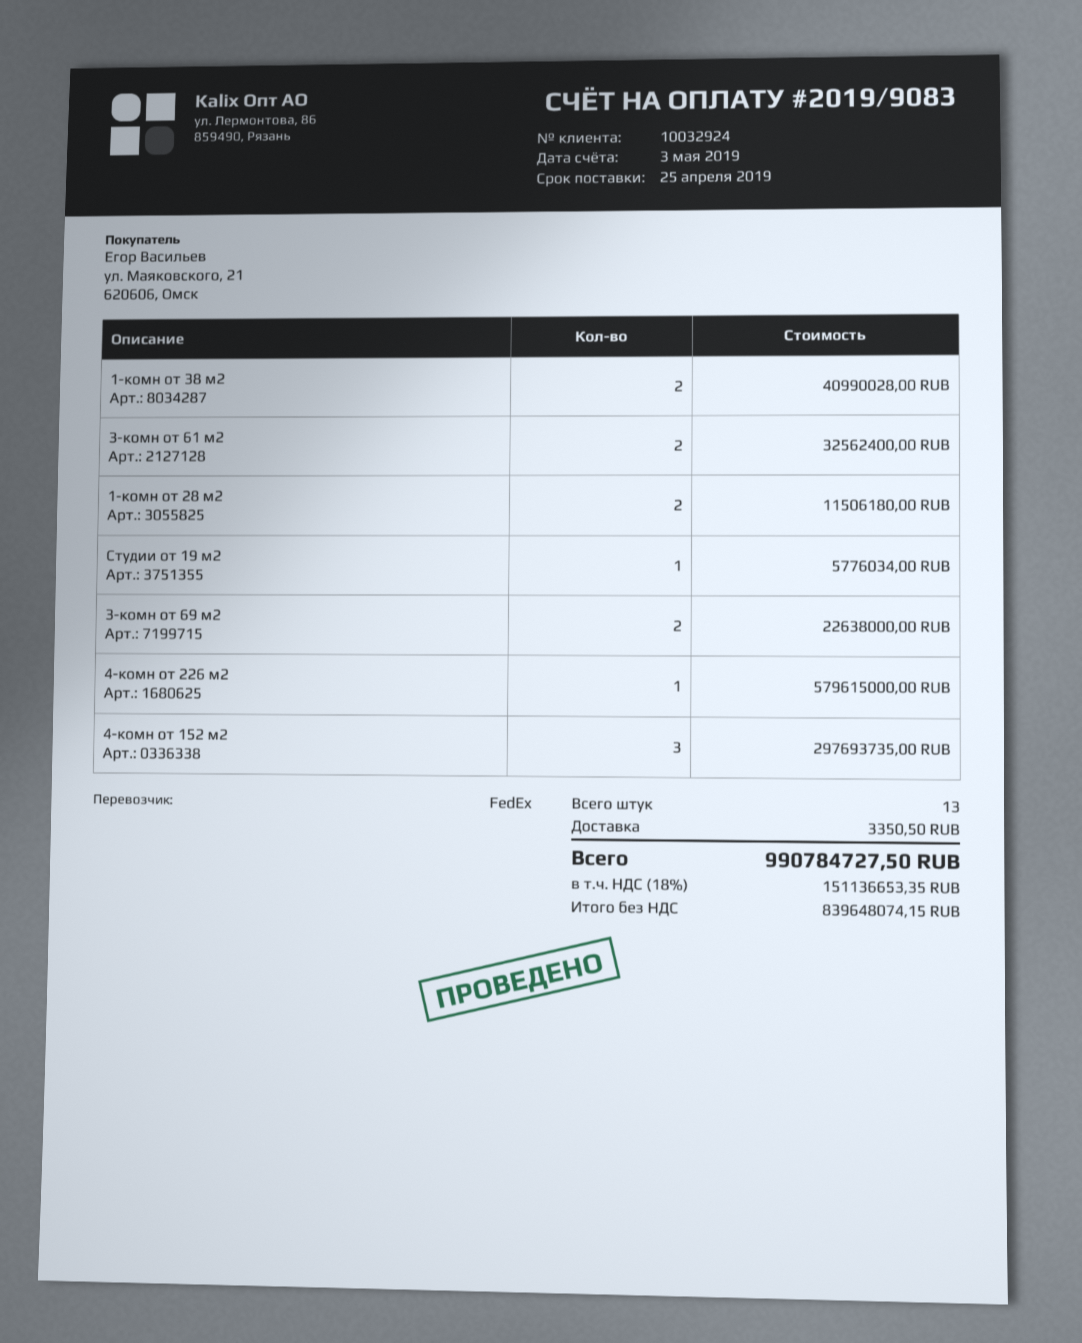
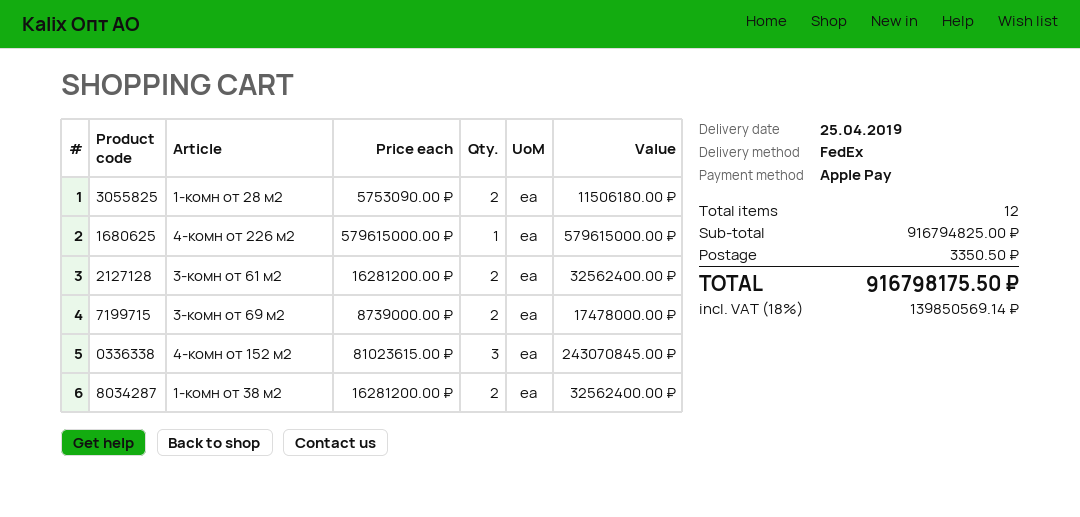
1-комн от 38 м2: 2 for 40990028.00 -> 2 for 32562400.00
Студии от 19 м2: 1 for 5776034.00 -> none
3-комн от 69 м2: 2 for 22638000.00 -> 2 for 17478000.00
4-комн от 152 м2: 3 for 297693735.00 -> 3 for 243070845.00
total quantity: 13 -> 12
tax: 18% = 151136653.35 -> 18% = 139850569.14
total: 990784727.50 -> 916798175.50

